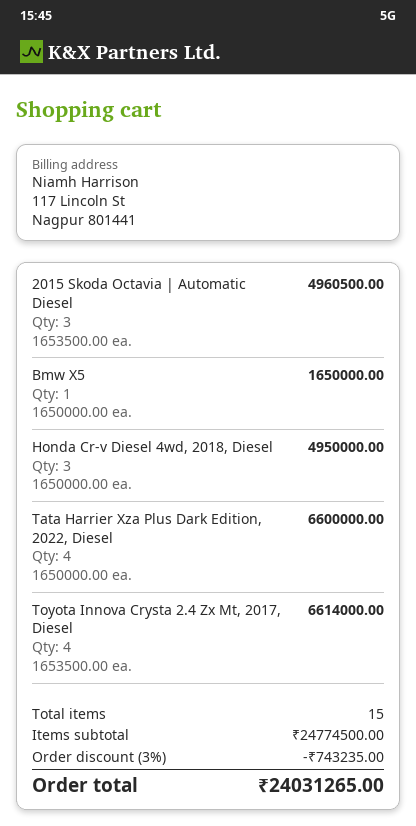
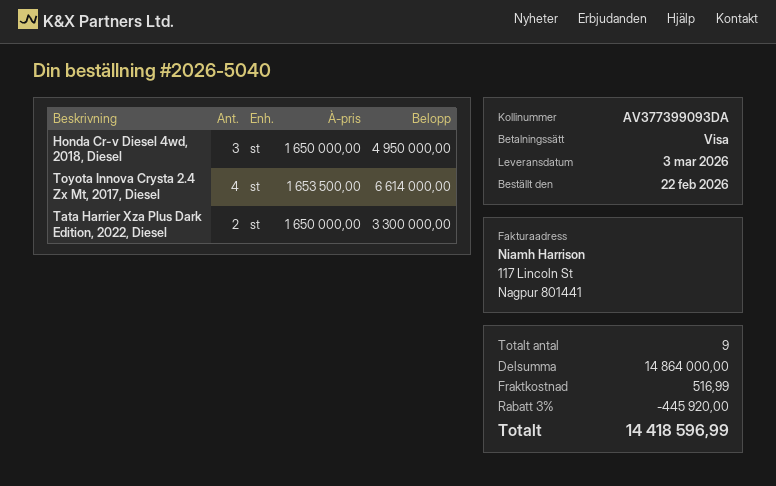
2015 Skoda Octavia | Automatic Diesel: 3 x 1653500.00 = 4960500.00 -> none
Bmw X5: 1 x 1650000.00 = 1650000.00 -> none
Tata Harrier Xza Plus Dark Edition, 2022, Diesel: 4 x 1650000.00 = 6600000.00 -> 2 x 1650000.00 = 3300000.00
total quantity: 15 -> 9
subtotal: 24774500.00 -> 14864000.00
discount: 3% = 743235.00 -> 3% = 445920.00
shipping: none -> 516.99
total: 24031265.00 -> 14418596.99

